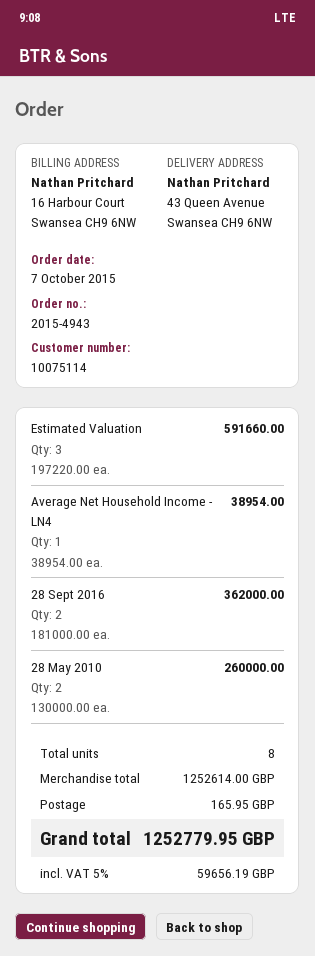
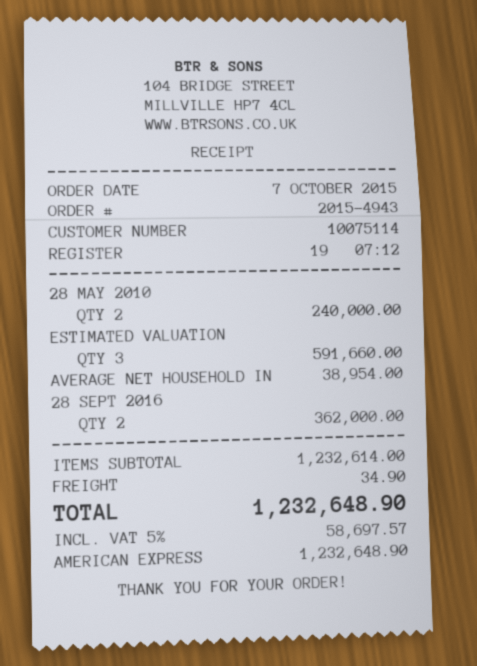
28 May 2010: 2 for 260000.00 -> 2 for 240000.00
subtotal: 1252614.00 -> 1232614.00
shipping: 165.95 -> 34.90
tax: 5% = 59656.19 -> 5% = 58697.57
total: 1252779.95 -> 1232648.90

